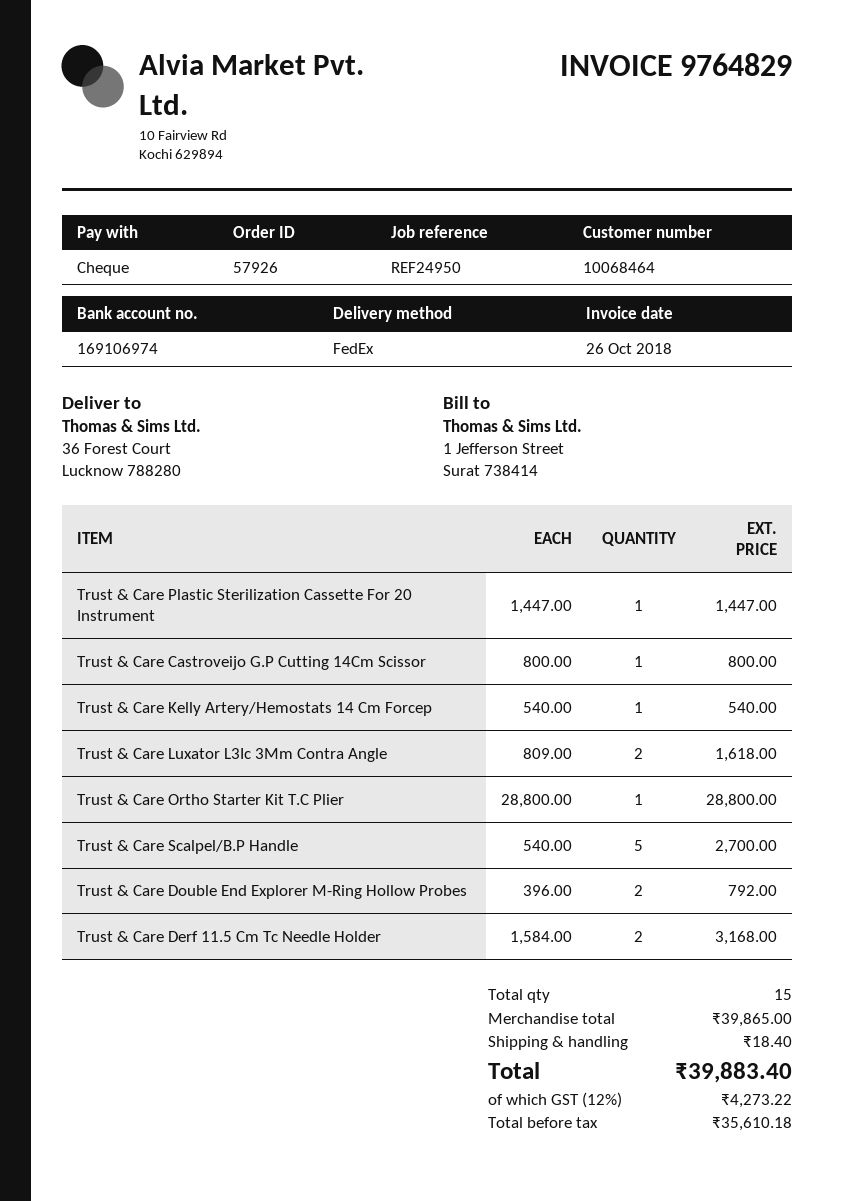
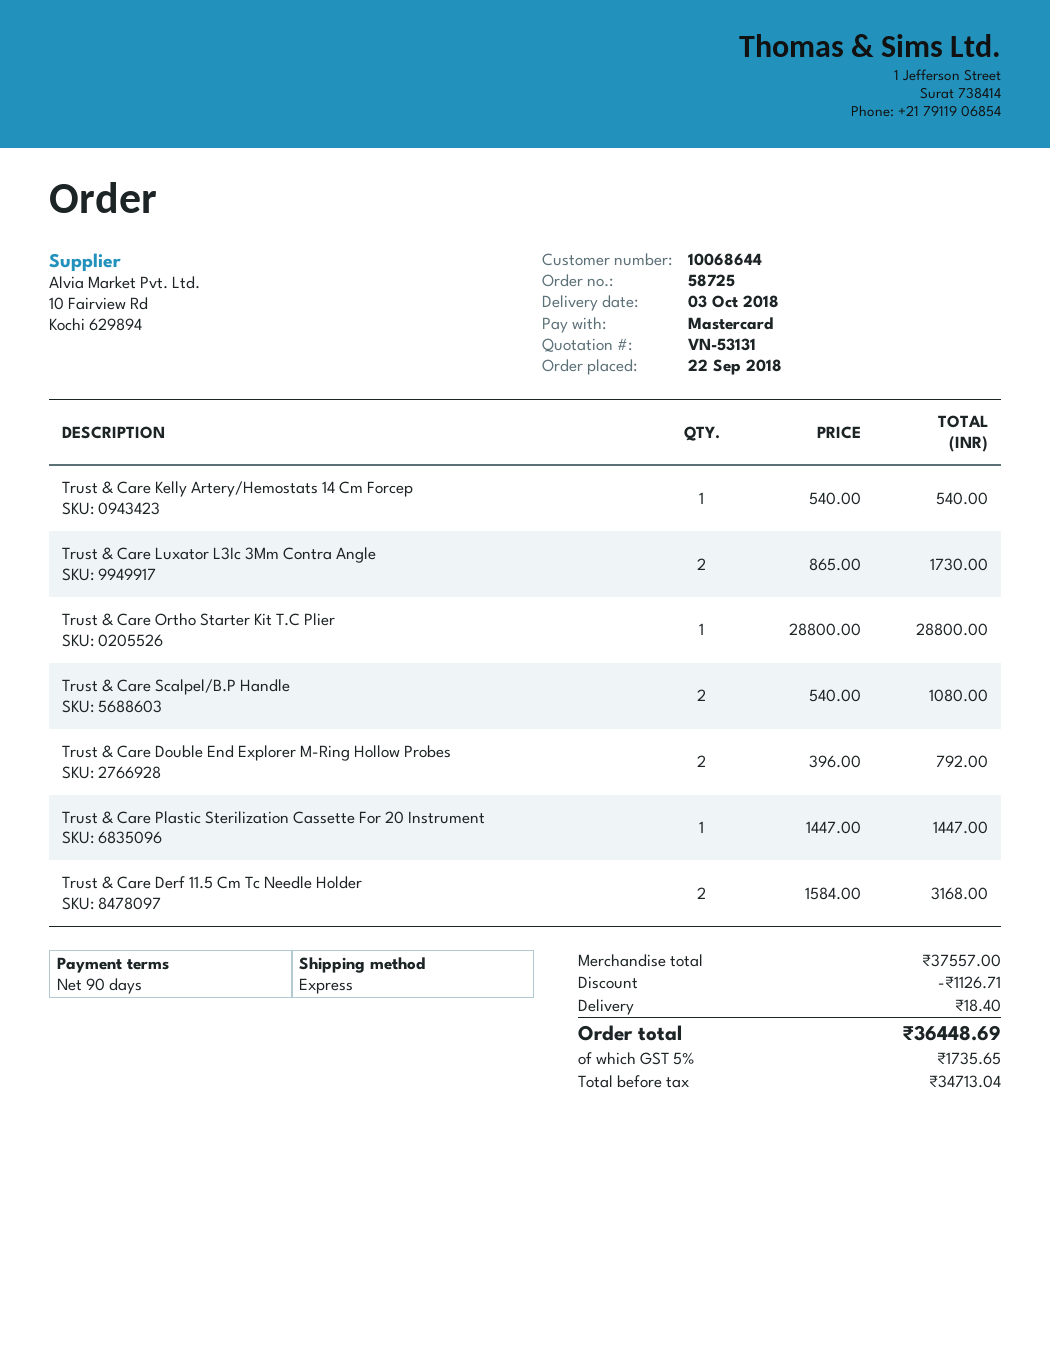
order number: 57926 -> 58725
customer number: 10068464 -> 10068644
payment method: cheque -> Mastercard
shipping method: FedEx -> express
Trust & Care Castroveijo G.P Cutting 14Cm Scissor: 1 x 800.00 = 800.00 -> none
Trust & Care Luxator L3Ic 3Mm Contra Angle: 2 x 809.00 = 1618.00 -> 2 x 865.00 = 1730.00
Trust & Care Scalpel/B.P Handle: 5 x 540.00 = 2700.00 -> 2 x 540.00 = 1080.00
subtotal: 39865.00 -> 37557.00
discount: none -> 1126.71
net: 35610.18 -> 34713.04
tax: 12% = 4273.22 -> 5% = 1735.65
total: 39883.40 -> 36448.69

